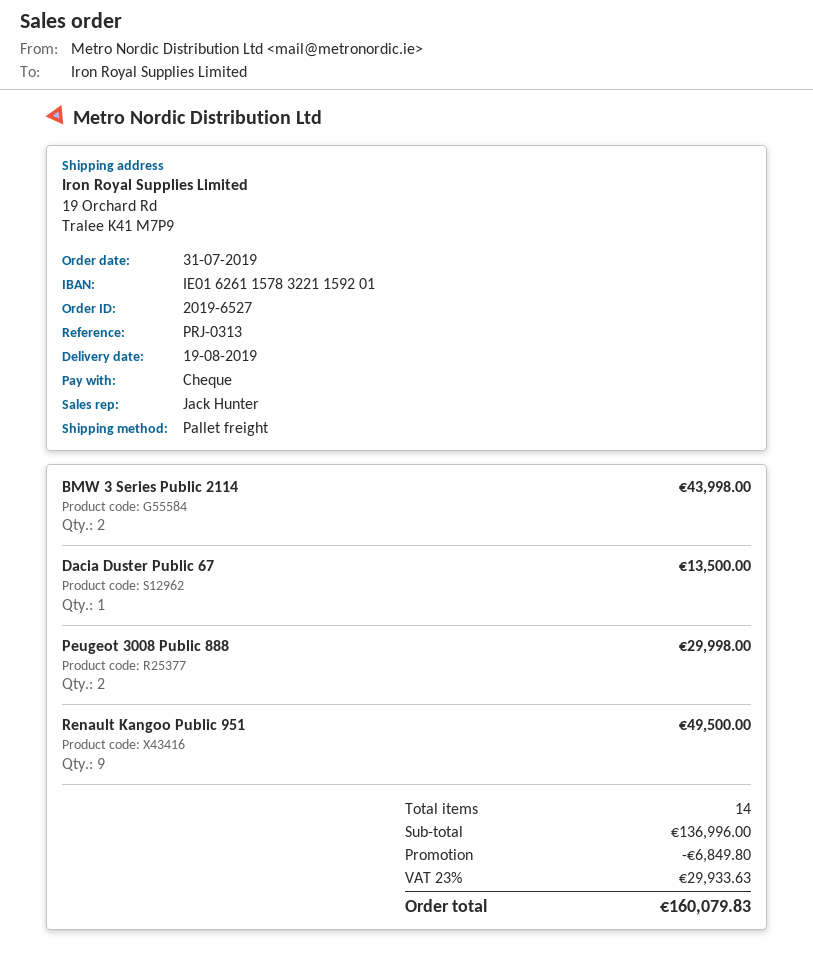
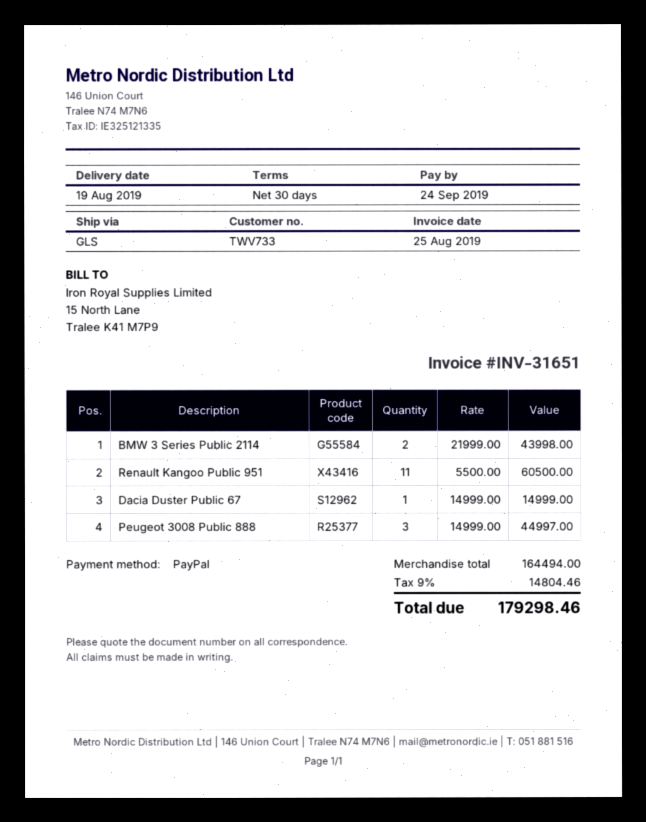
payment method: cheque -> PayPal
shipping method: pallet freight -> GLS
Dacia Duster Public 67: 1 for 13500.00 -> 1 for 14999.00
Peugeot 3008 Public 888: 2 for 29998.00 -> 3 for 44997.00
Renault Kangoo Public 951: 9 for 49500.00 -> 11 for 60500.00
subtotal: 136996.00 -> 164494.00
discount: 6849.80 -> none
tax: 23% = 29933.63 -> 9% = 14804.46
total: 160079.83 -> 179298.46

